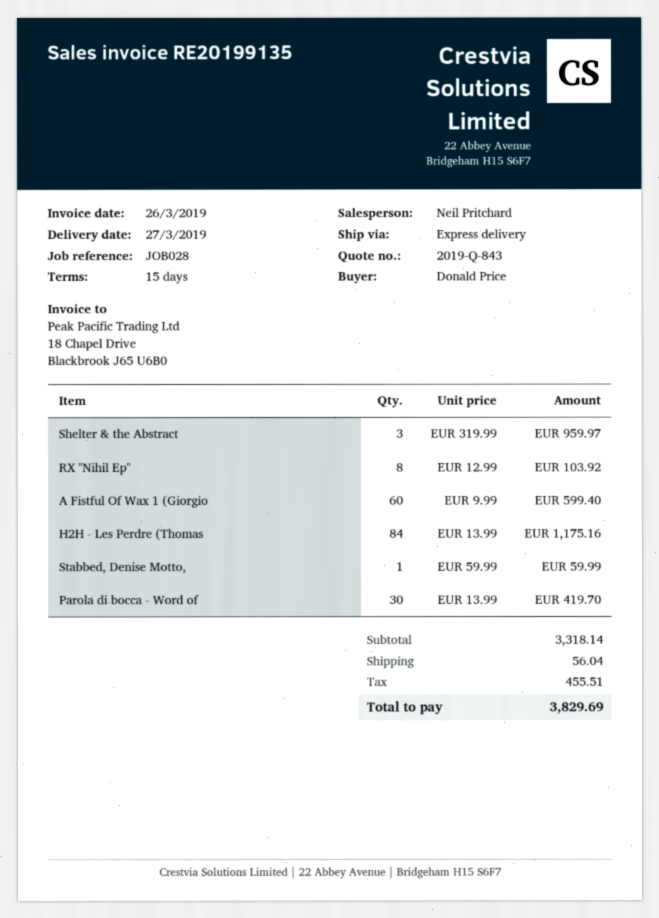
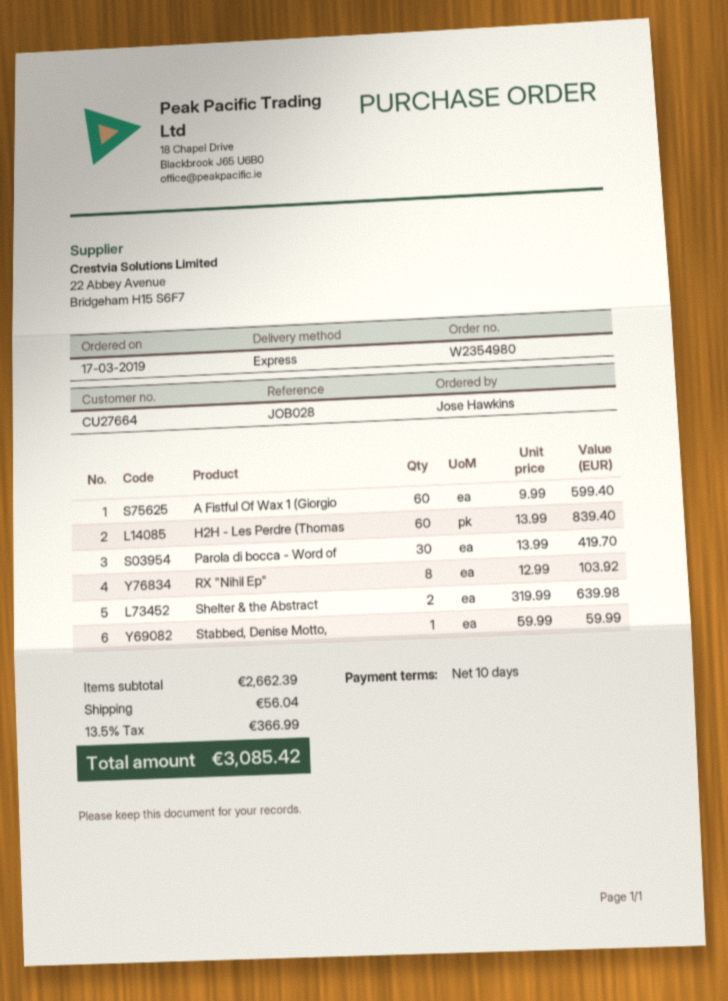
payment terms: 15 days -> 10 days
ordered by: Donald Price -> Jose Hawkins
Shelter & the Abstract: 3 x 319.99 = 959.97 -> 2 x 319.99 = 639.98
H2H - Les Perdre (Thomas: 84 x 13.99 = 1175.16 -> 60 x 13.99 = 839.40
subtotal: 3318.14 -> 2662.39
tax: 455.51 -> 366.99
total: 3829.69 -> 3085.42

